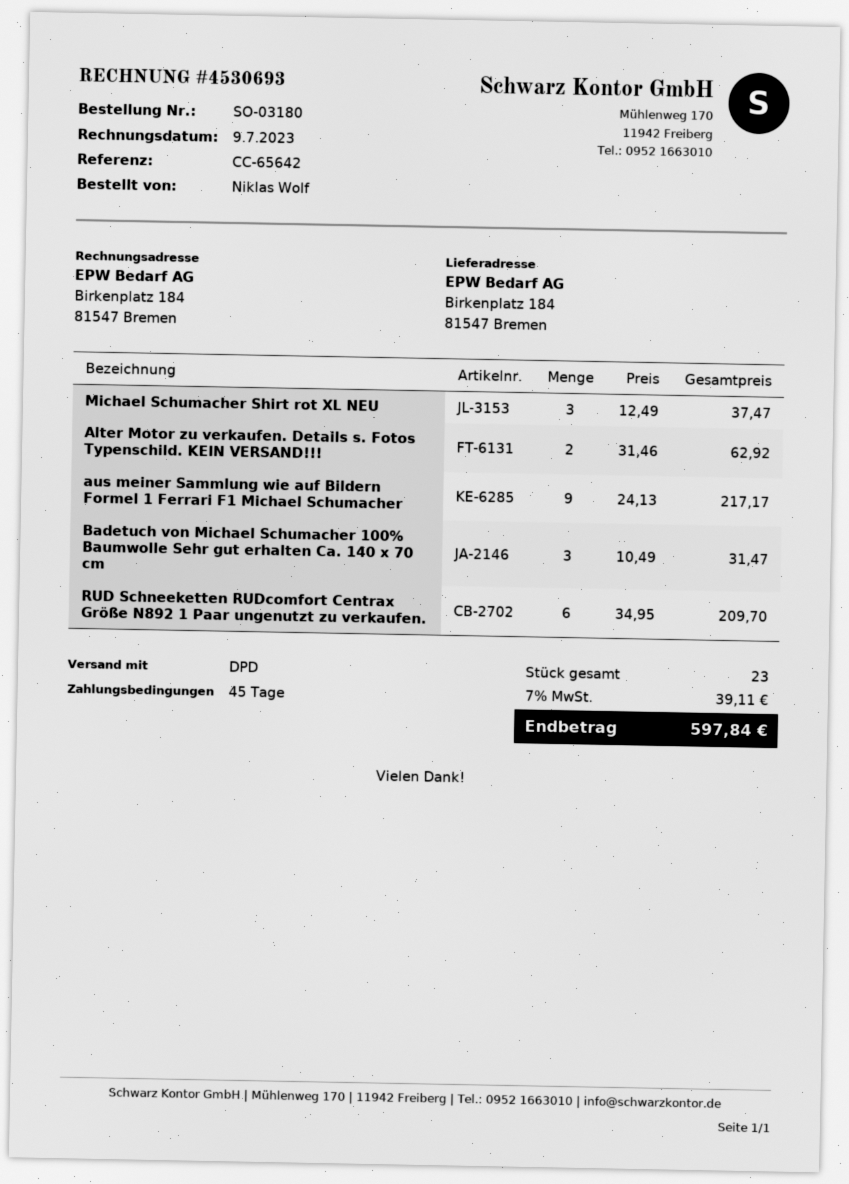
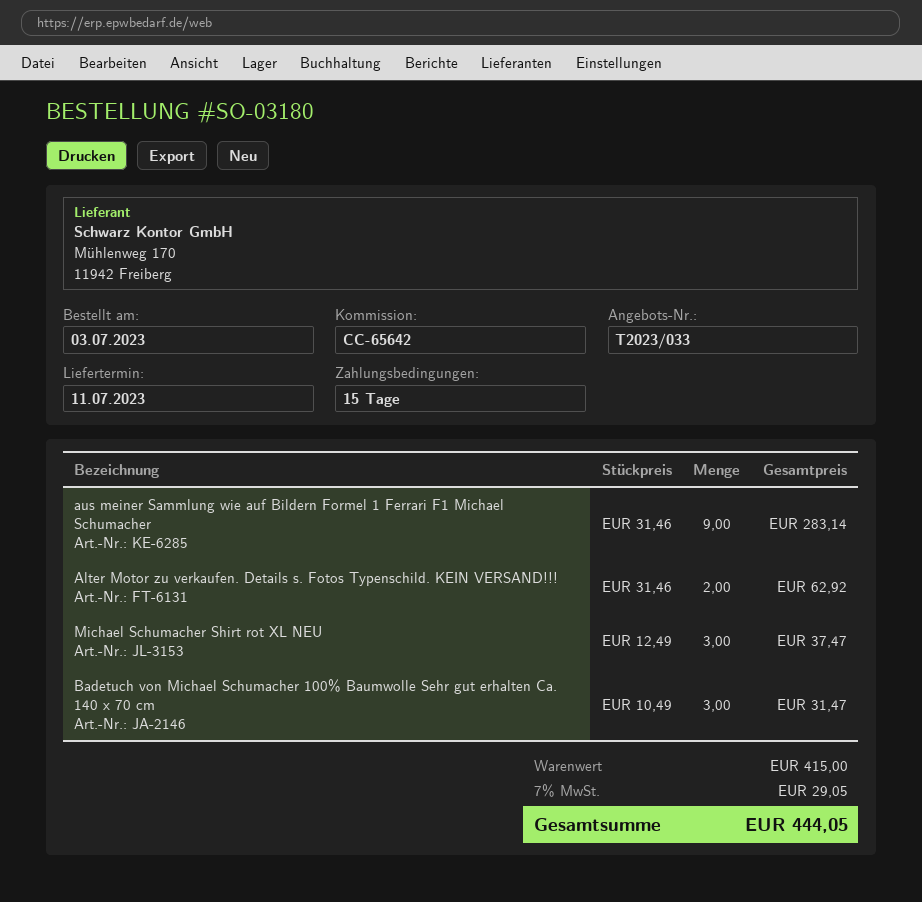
payment terms: 45 days -> 15 days
aus meiner Sammlung wie auf Bildern Formel 1 Ferrari F1 Michael Schumacher: 9 x 24.13 = 217.17 -> 9 x 31.46 = 283.14
RUD Schneeketten RUDcomfort Centrax Größe N892 1 Paar ungenutzt zu verkaufen.: 6 x 34.95 = 209.70 -> none
tax: 7% = 39.11 -> 7% = 29.05
total: 597.84 -> 444.05

